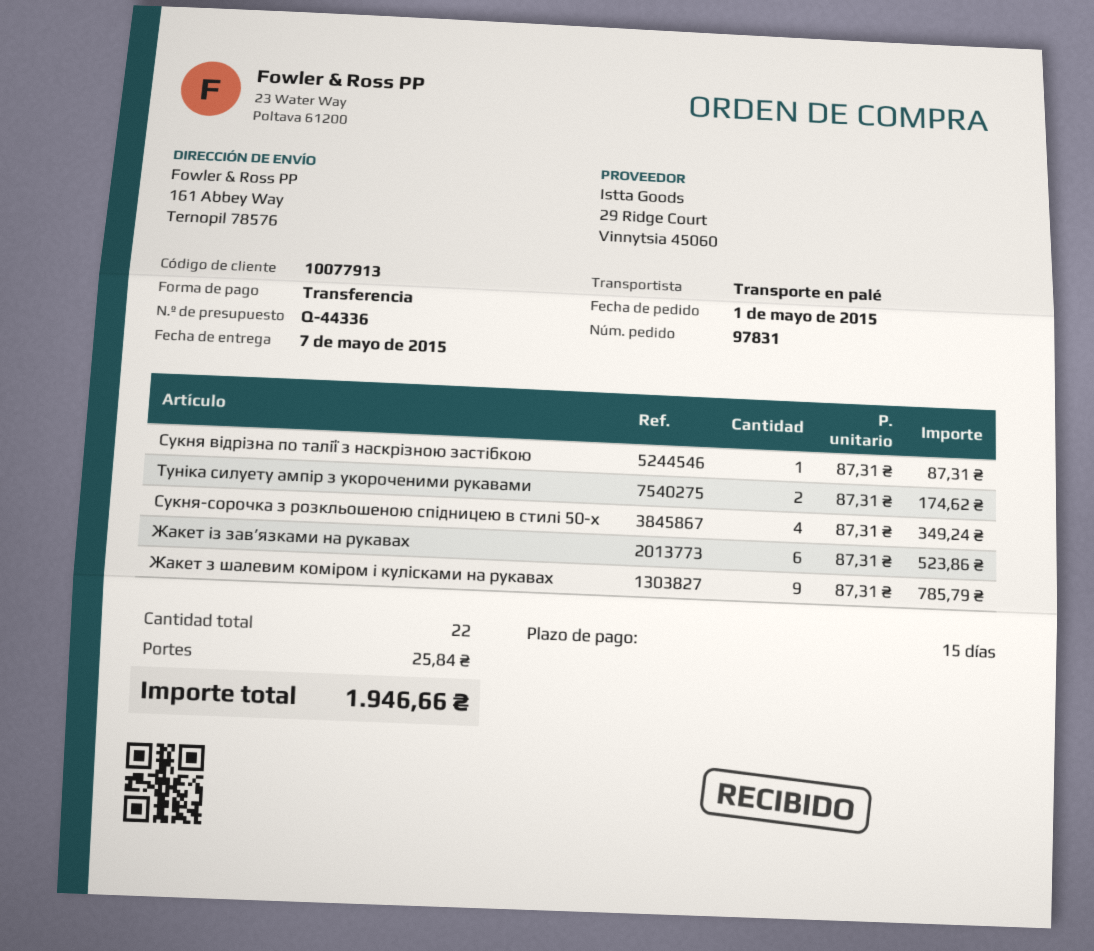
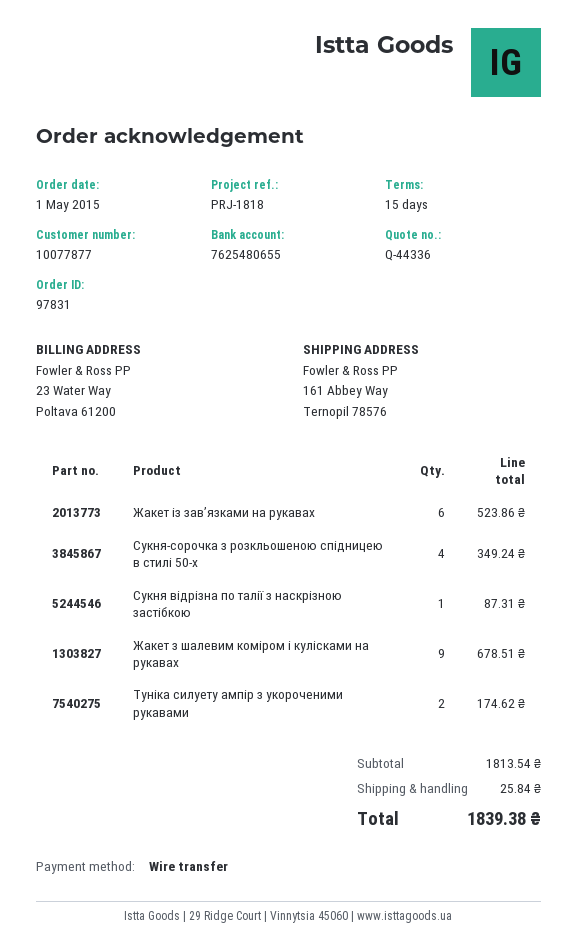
customer number: 10077913 -> 10077877
Жакет з шалевим коміром і кулісками на рукавах: 9 for 785.79 -> 9 for 678.51
total: 1946.66 -> 1839.38

